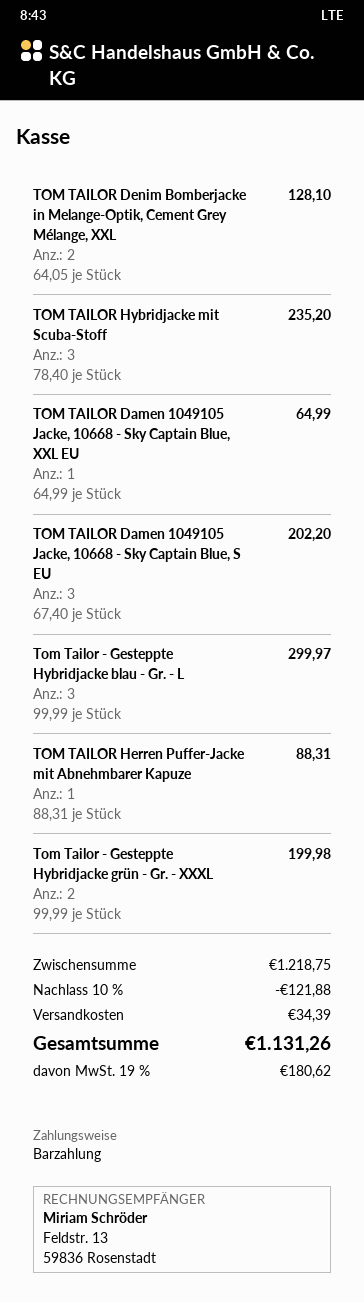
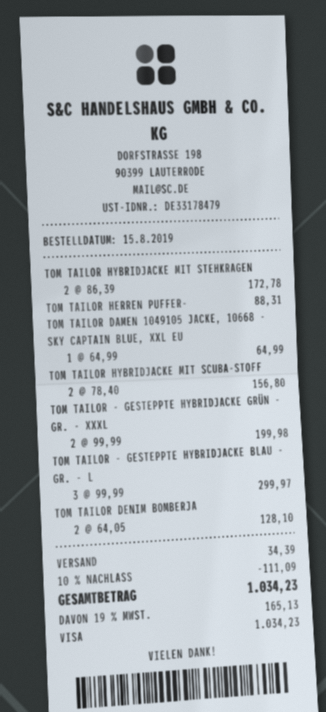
payment method: cash -> Visa
TOM TAILOR Hybridjacke mit Scuba-Stoff: 3 x 78.40 = 235.20 -> 2 x 78.40 = 156.80
TOM TAILOR Damen 1049105 Jacke, 10668 - Sky Captain Blue, S EU: 3 x 67.40 = 202.20 -> none
TOM TAILOR HYBRIDJACKE MIT STEHKRAGEN: none -> 2 x 86.39 = 172.78
discount: 10% = 121.88 -> 10% = 111.09
tax: 19% = 180.62 -> 19% = 165.13
total: 1131.26 -> 1034.23

